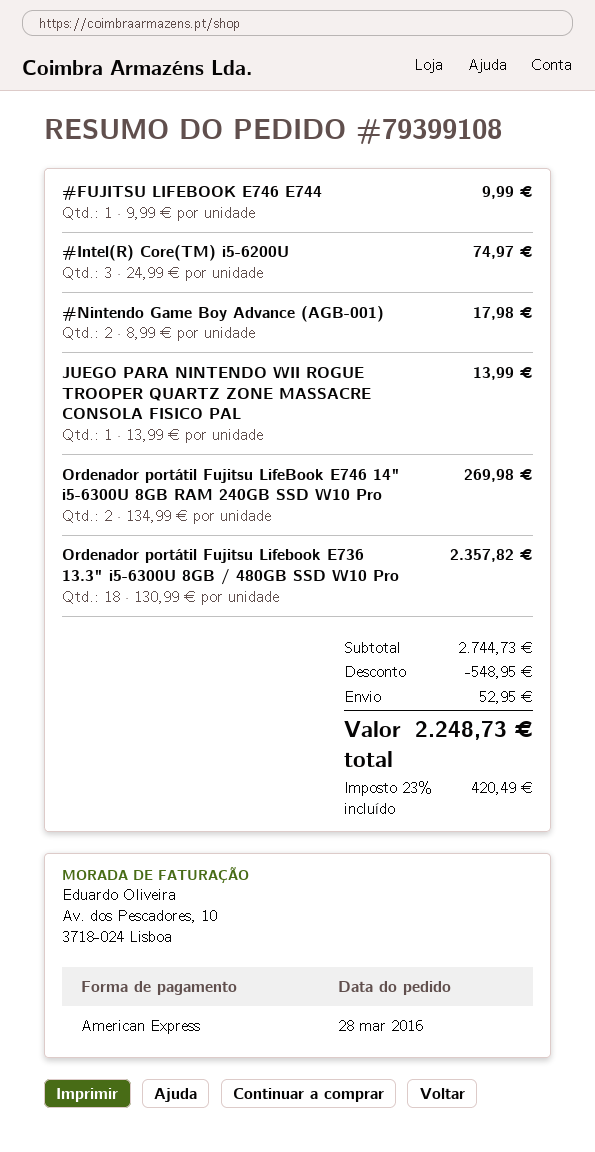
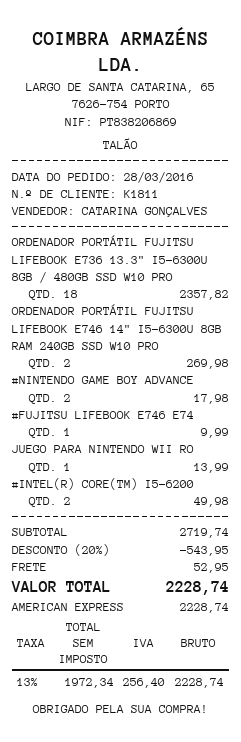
#Intel(R) Core(TM) i5-6200U: 3 for 74.97 -> 2 for 49.98
subtotal: 2744.73 -> 2719.74
discount: 548.95 -> 543.95
tax: 23% = 420.49 -> 13% = 256.40
total: 2248.73 -> 2228.74

